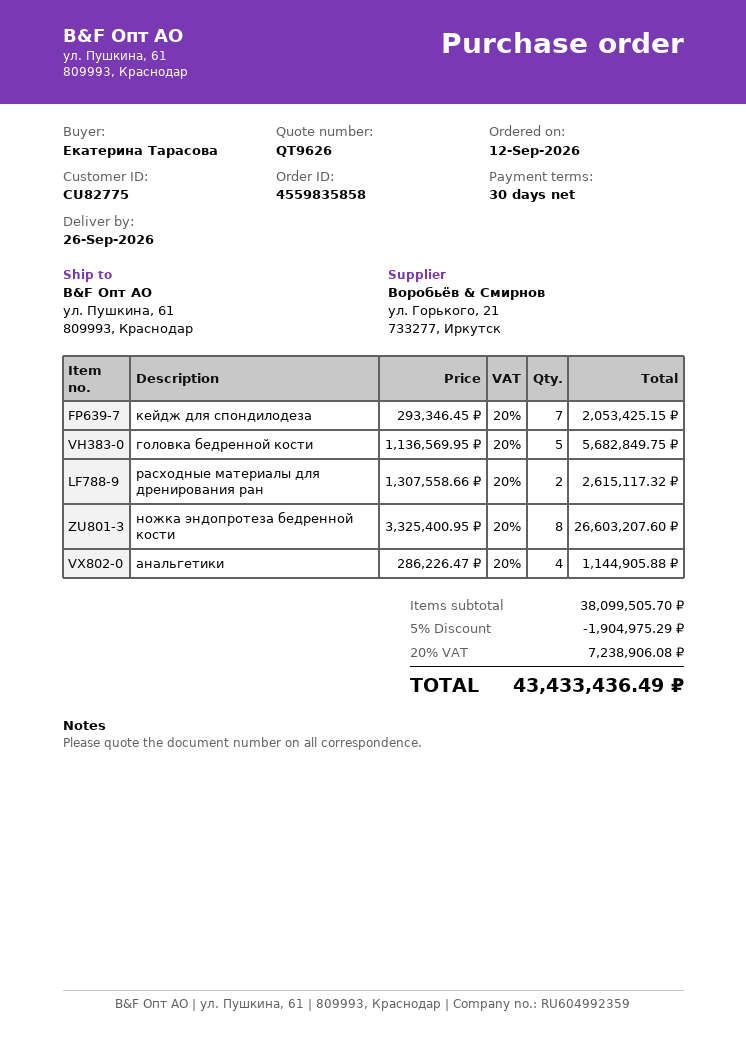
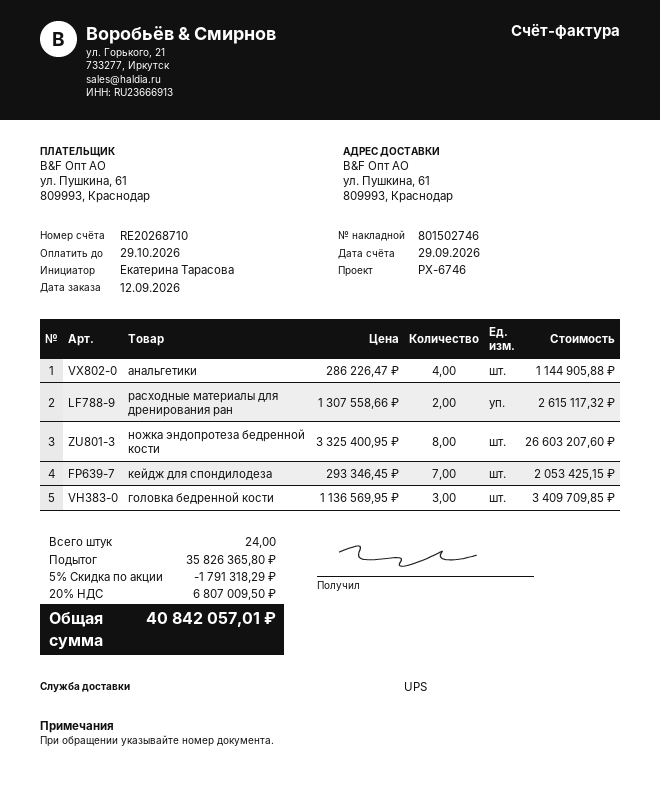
головка бедренной кости: 5 x 1136569.95 = 5682849.75 -> 3 x 1136569.95 = 3409709.85
subtotal: 38099505.70 -> 35826365.80
discount: 5% = 1904975.29 -> 5% = 1791318.29
tax: 20% = 7238906.08 -> 20% = 6807009.50
total: 43433436.49 -> 40842057.01

